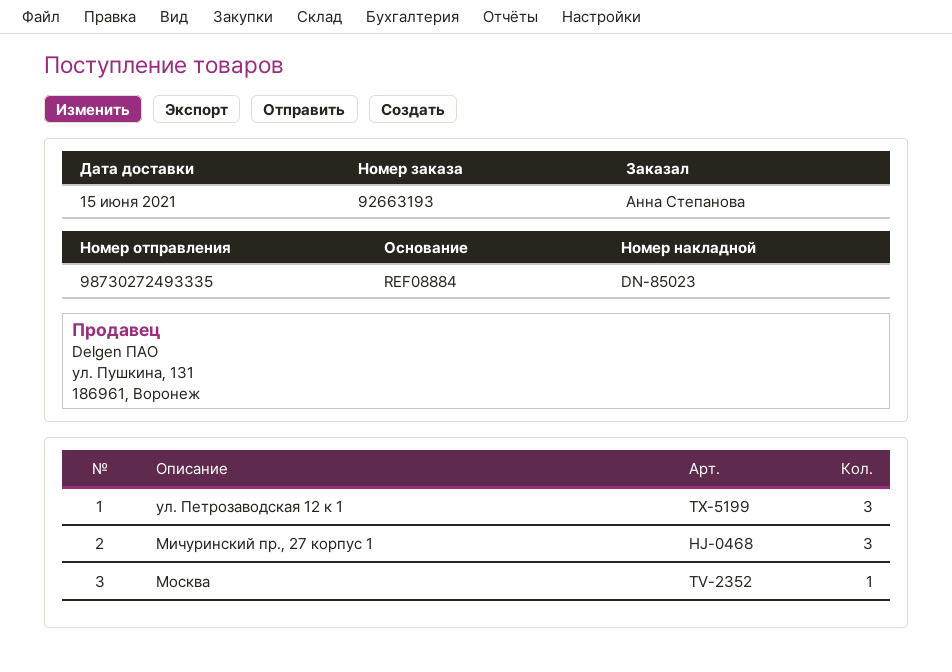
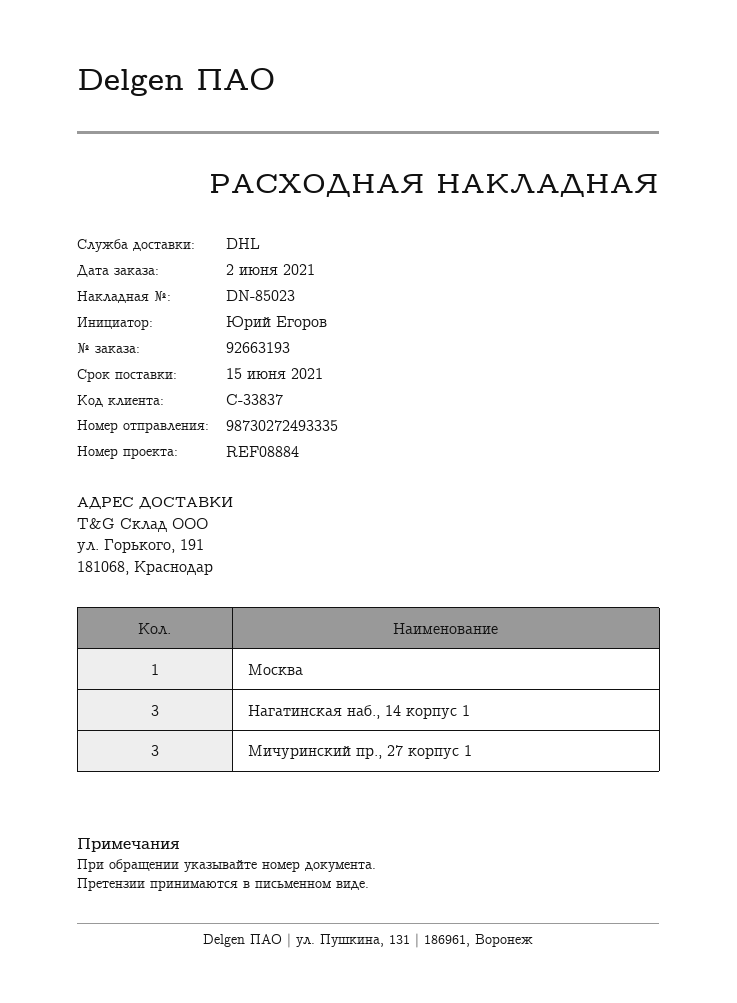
ordered by: Анна Степанова -> Юрий Егоров
ул. Петрозаводская 12 к 1: 3 -> none
Нагатинская наб., 14 корпус 1: none -> 3

